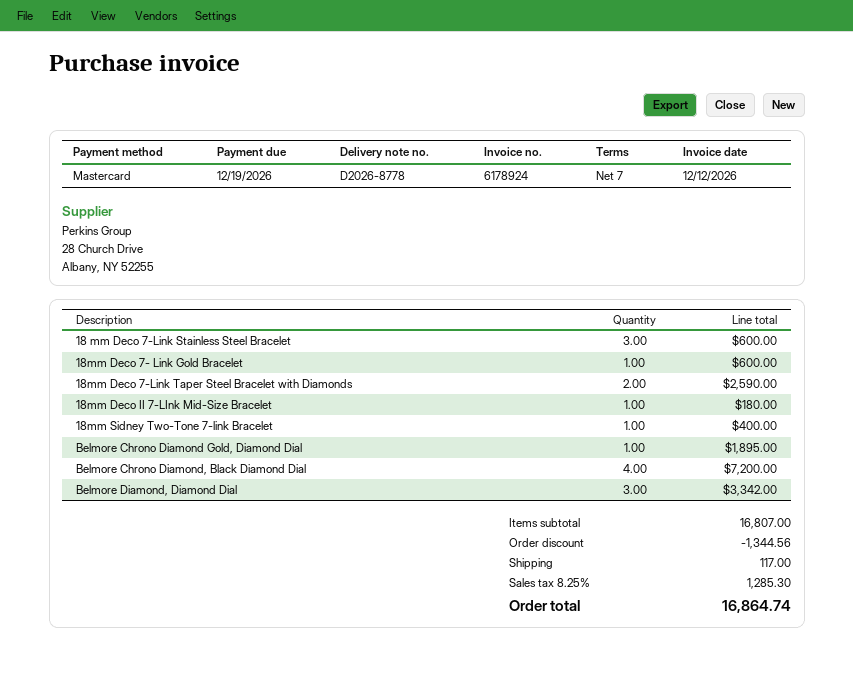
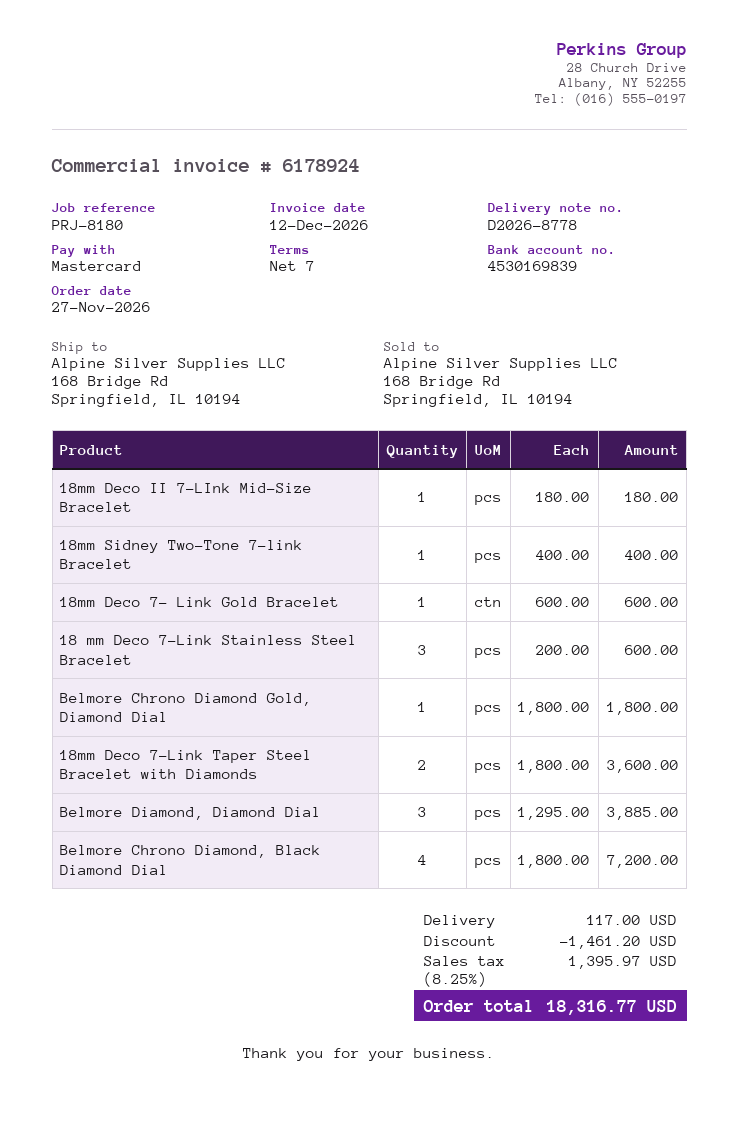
18mm Deco 7-Link Taper Steel Bracelet with Diamonds: 2 for 2590.00 -> 2 for 3600.00
Belmore Chrono Diamond Gold, Diamond Dial: 1 for 1895.00 -> 1 for 1800.00
Belmore Diamond, Diamond Dial: 3 for 3342.00 -> 3 for 3885.00
discount: 1344.56 -> 1461.20
tax: 8.25% = 1285.30 -> 8.25% = 1395.97
total: 16864.74 -> 18316.77

